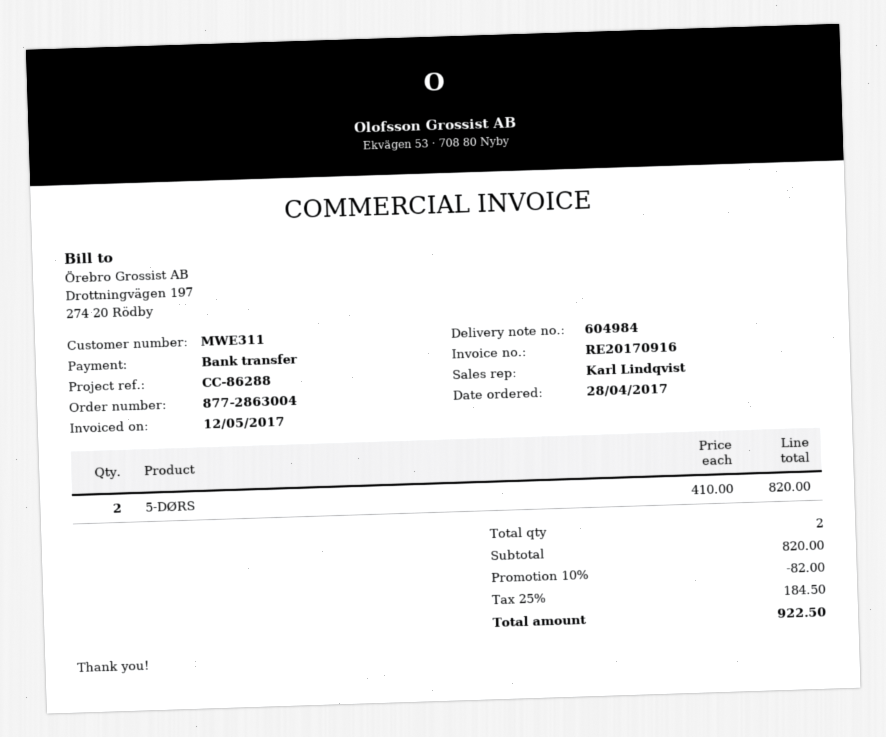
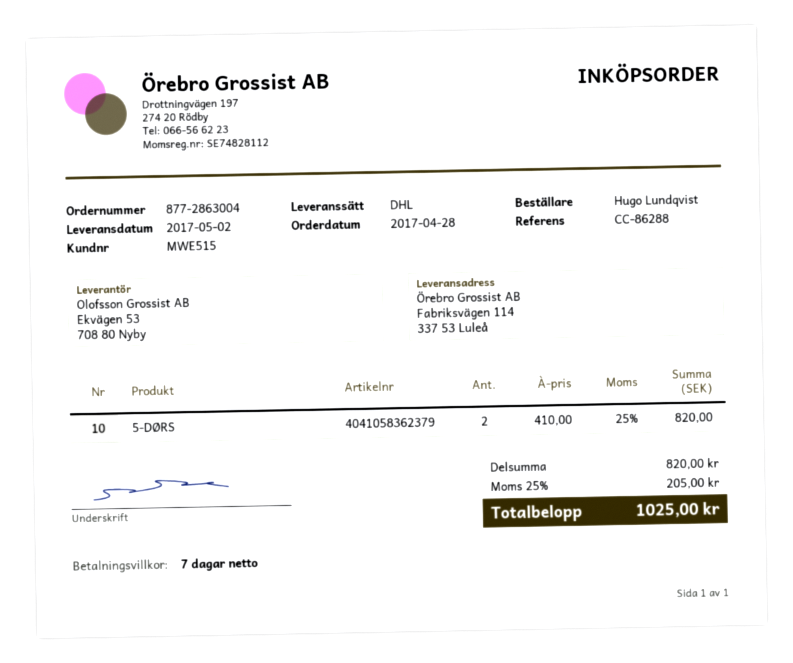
customer number: MWE311 -> MWE515
discount: 10% = 82.00 -> none
tax: 25% = 184.50 -> 25% = 205.00
total: 922.50 -> 1025.00

